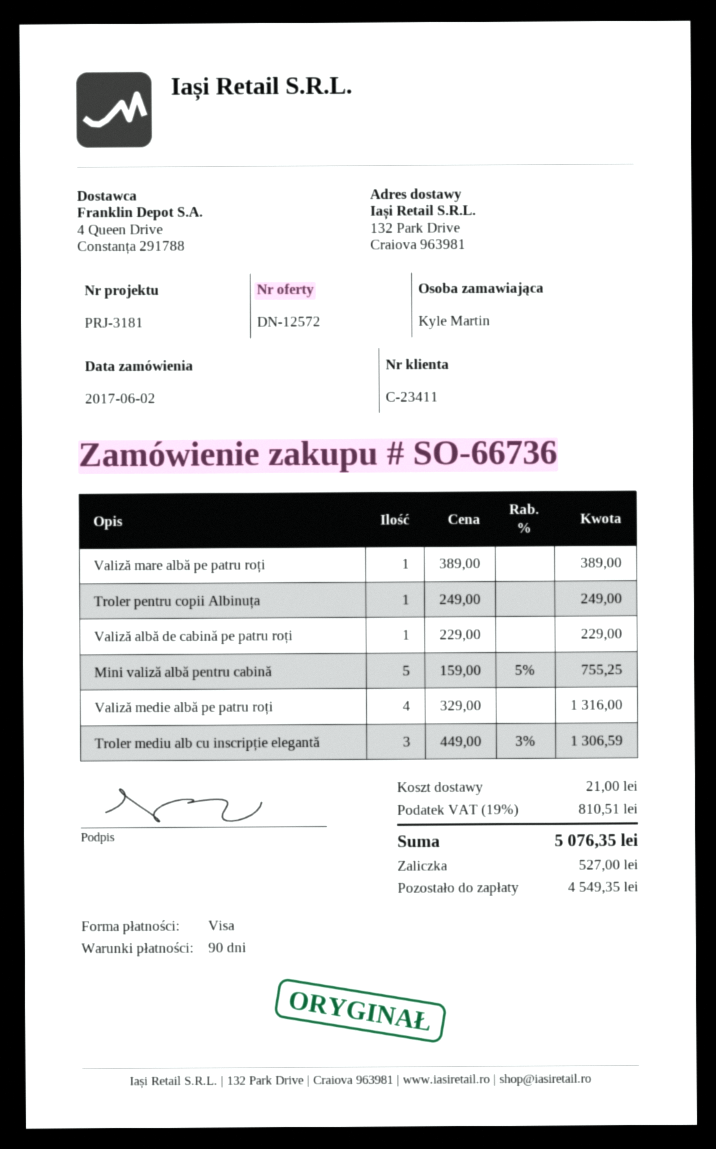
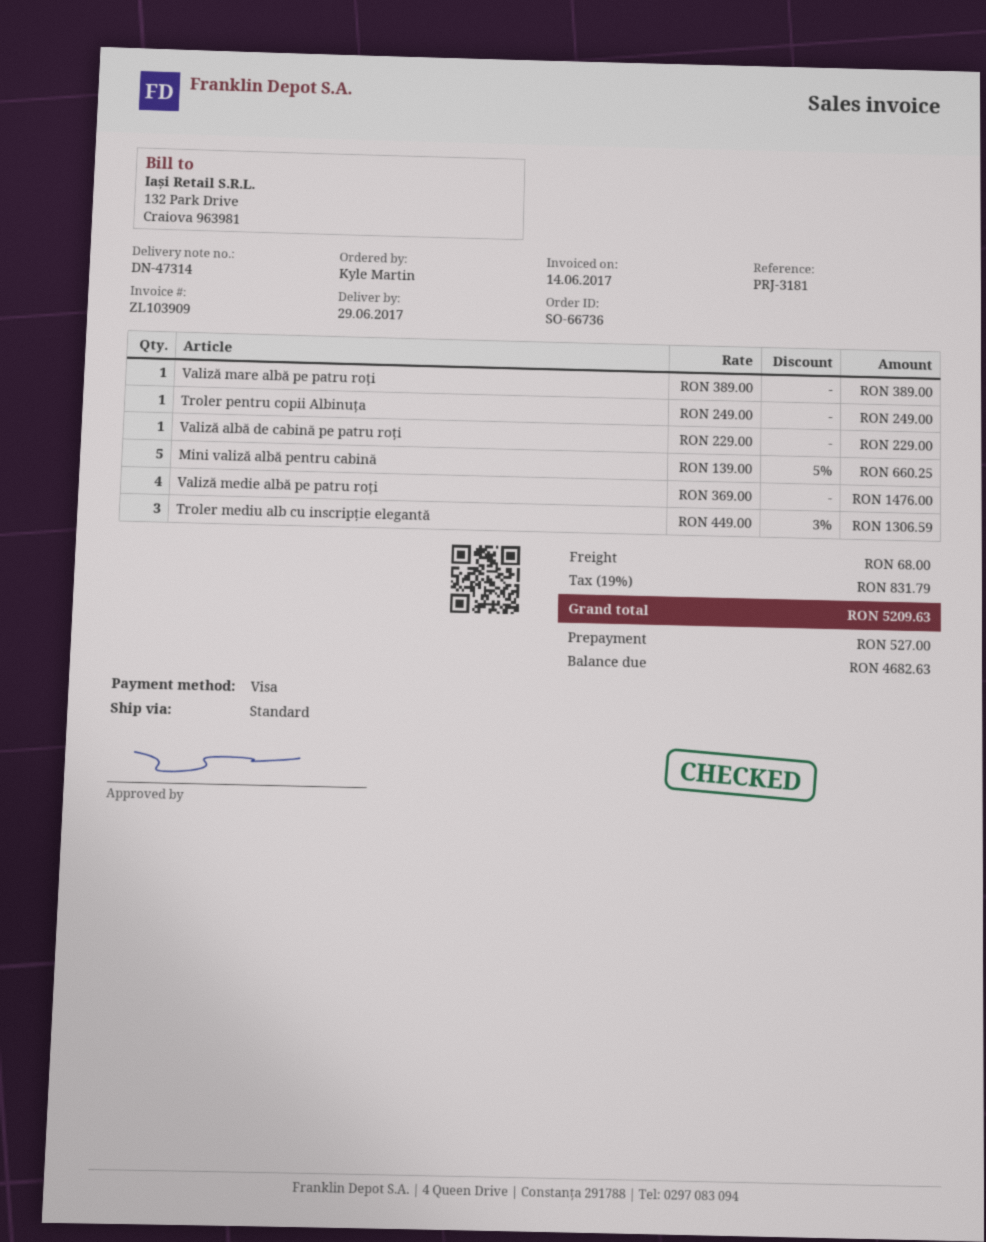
Mini valiză albă pentru cabină: 5 x 159.00 - 5% = 755.25 -> 5 x 139.00 - 5% = 660.25
Valiză medie albă pe patru roți: 4 x 329.00 = 1316.00 -> 4 x 369.00 = 1476.00
shipping: 21.00 -> 68.00
tax: 19% = 810.51 -> 19% = 831.79
total: 5076.35 -> 5209.63
balance: 4549.35 -> 4682.63

